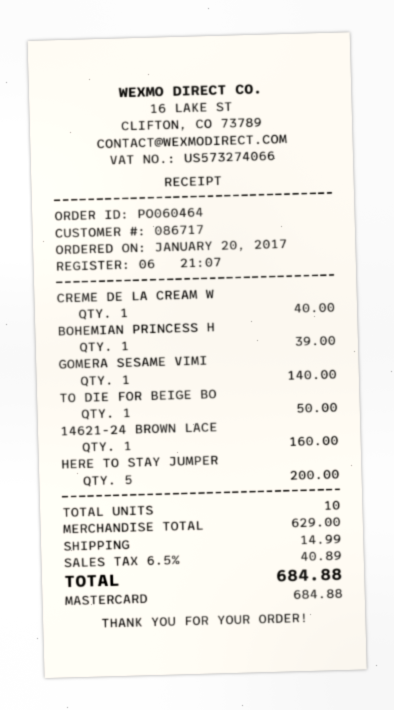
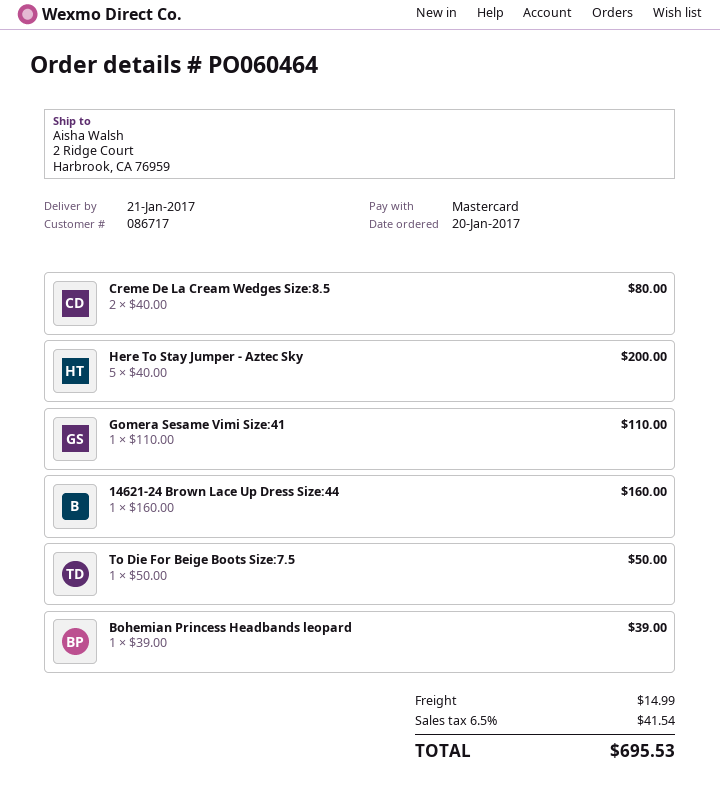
CREME DE LA CREAM W: 1 for 40.00 -> 2 for 80.00
GOMERA SESAME VIMI: 1 for 140.00 -> 1 for 110.00
tax: 6.5% = 40.89 -> 6.5% = 41.54
total: 684.88 -> 695.53

